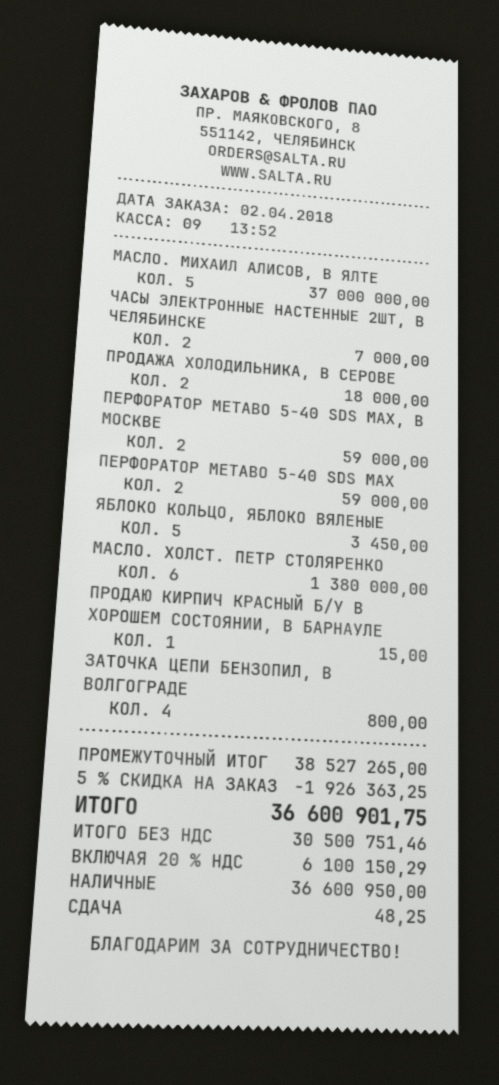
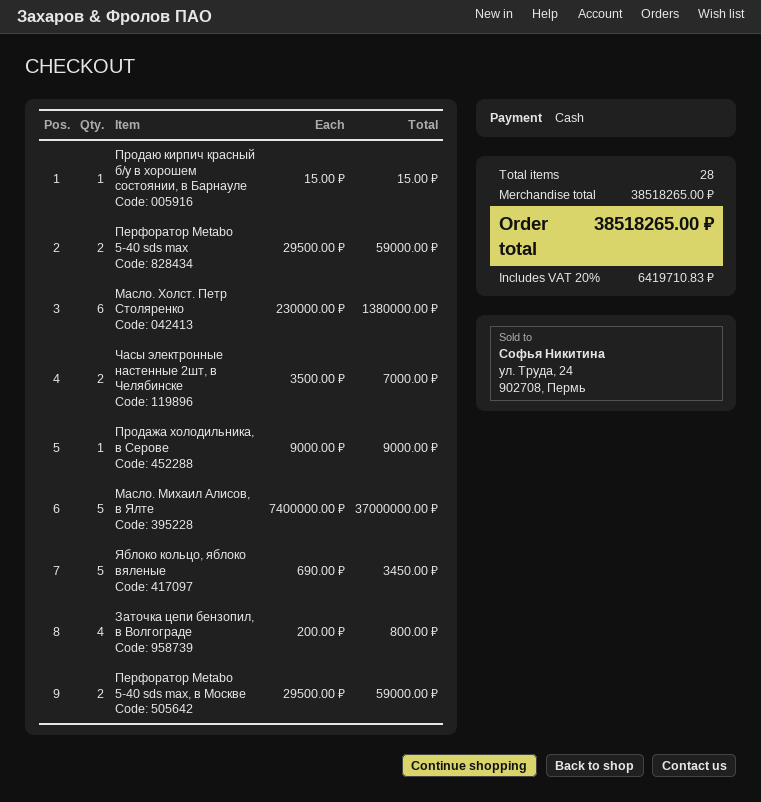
ПРОДАЖА ХОЛОДИЛЬНИКА, В СЕРОВЕ: 2 for 18000.00 -> 1 for 9000.00
subtotal: 38527265.00 -> 38518265.00
discount: 5% = 1926363.25 -> none
tax: 20% = 6100150.29 -> 20% = 6419710.83
total: 36600901.75 -> 38518265.00

